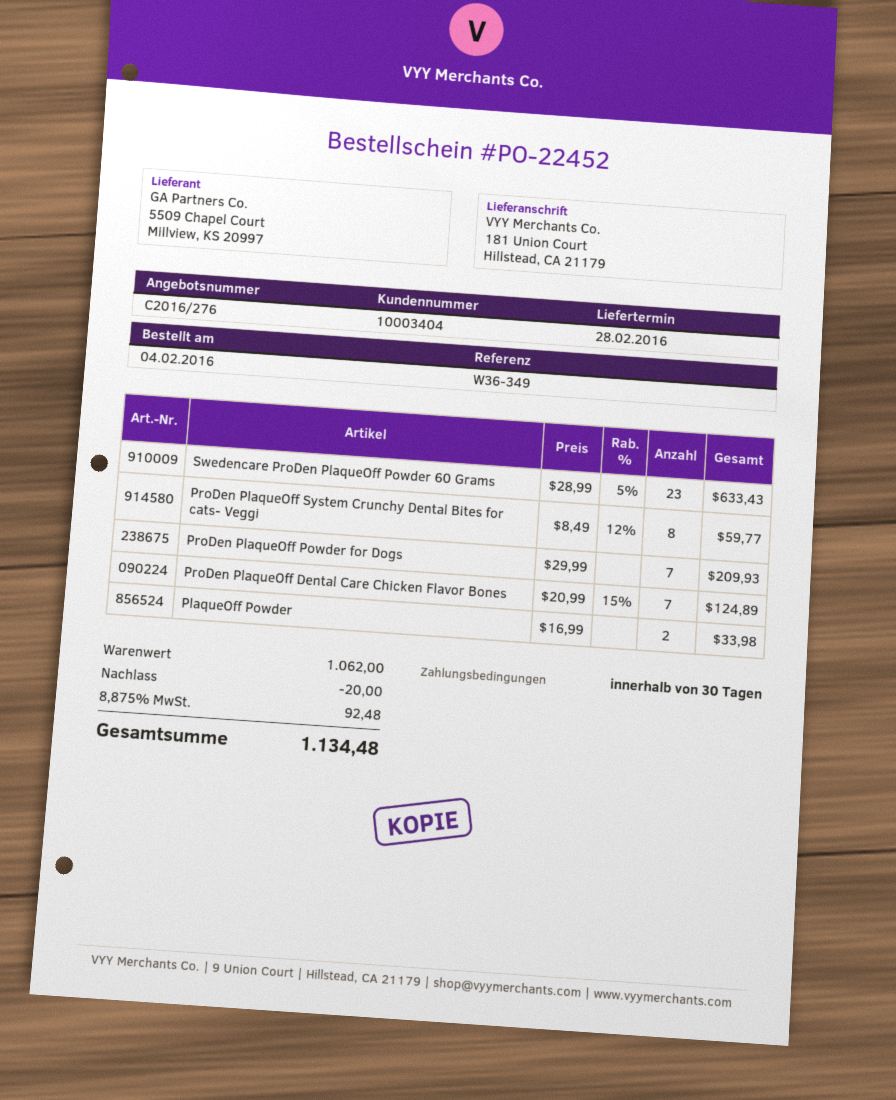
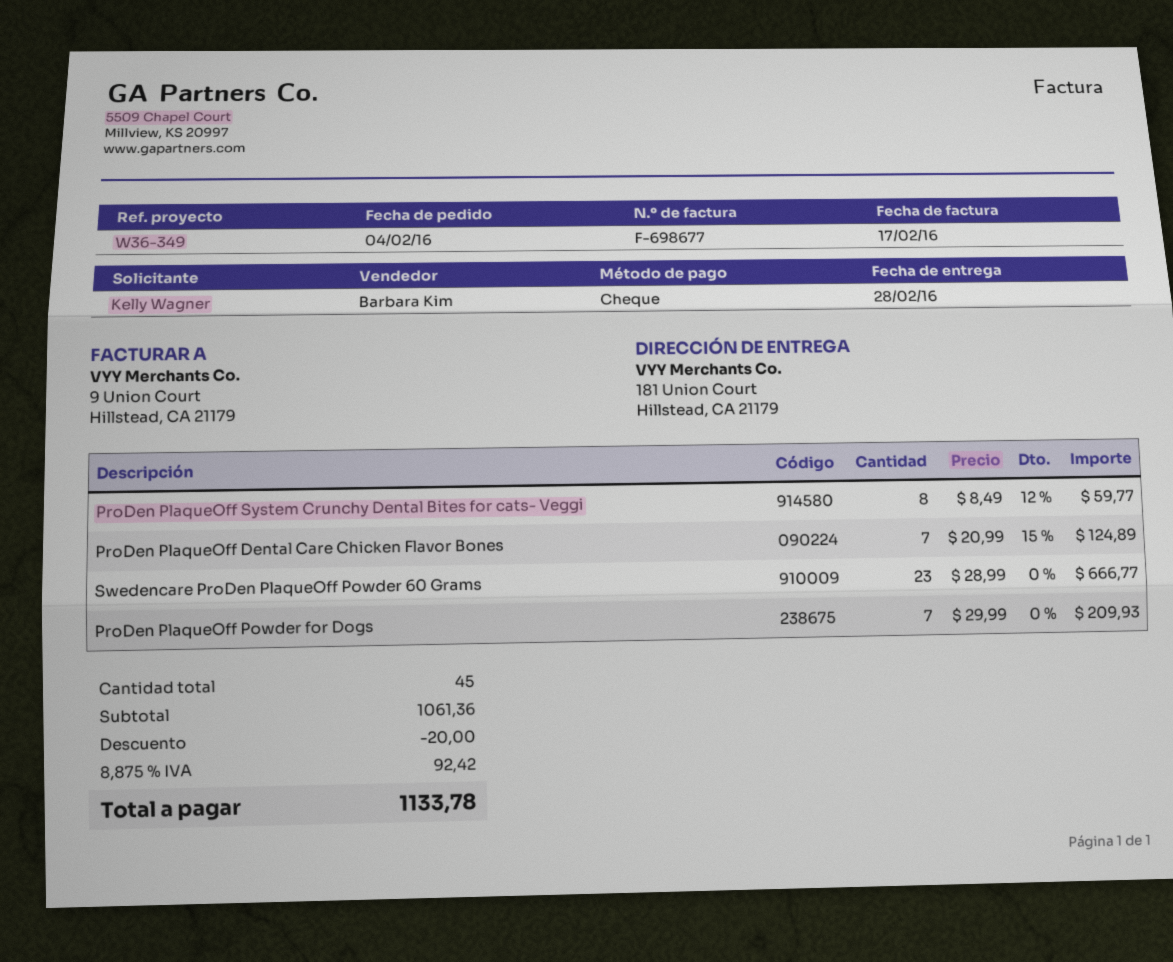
Swedencare ProDen PlaqueOff Powder 60 Grams: 23 x 28.99 - 5% = 633.43 -> 23 x 28.99 = 666.77
PlaqueOff Powder: 2 x 16.99 = 33.98 -> none
subtotal: 1062.00 -> 1061.36
tax: 8.875% = 92.48 -> 8.875% = 92.42
total: 1134.48 -> 1133.78

